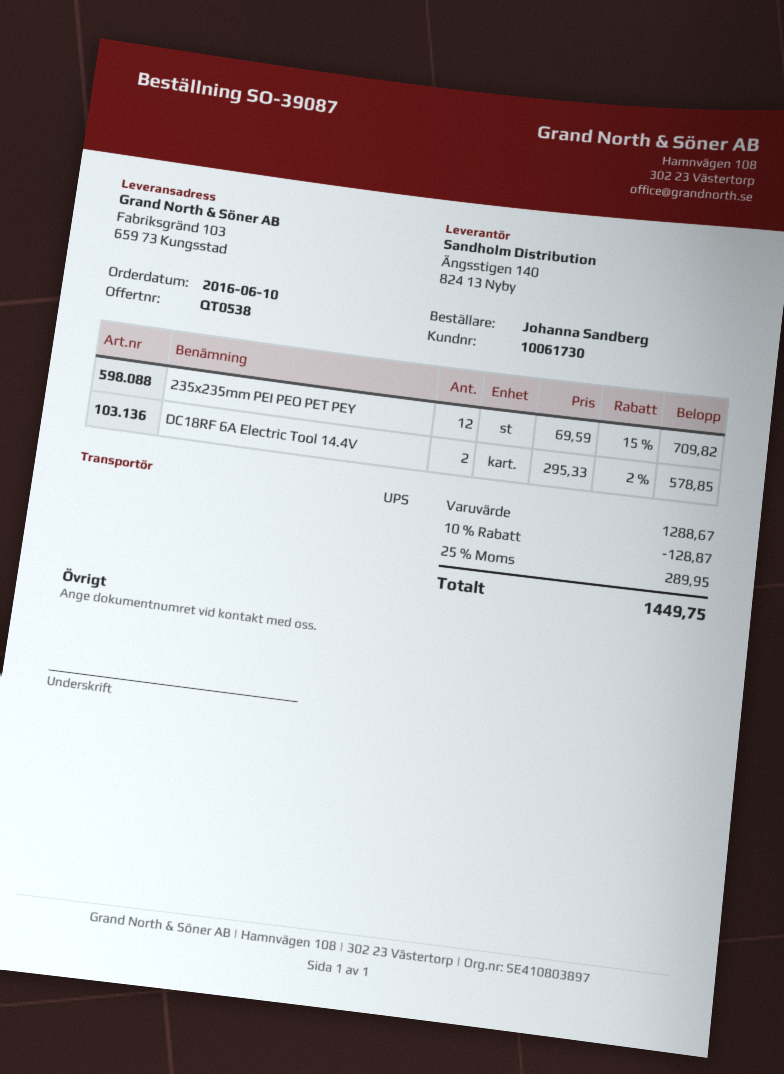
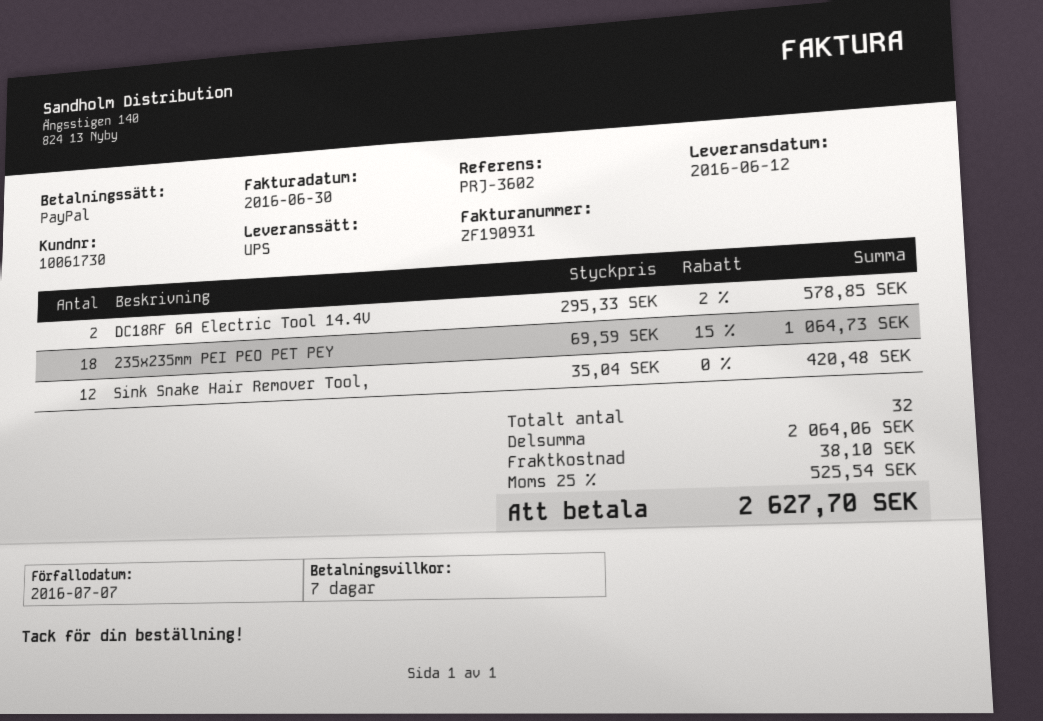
235x235mm PEI PEO PET PEY: 12 x 69.59 - 15% = 709.82 -> 18 x 69.59 - 15% = 1064.73
Sink Snake Hair Remover Tool,: none -> 12 x 35.04 = 420.48
subtotal: 1288.67 -> 2064.06
discount: 10% = 128.87 -> none
shipping: none -> 38.10
tax: 25% = 289.95 -> 25% = 525.54
total: 1449.75 -> 2627.70

